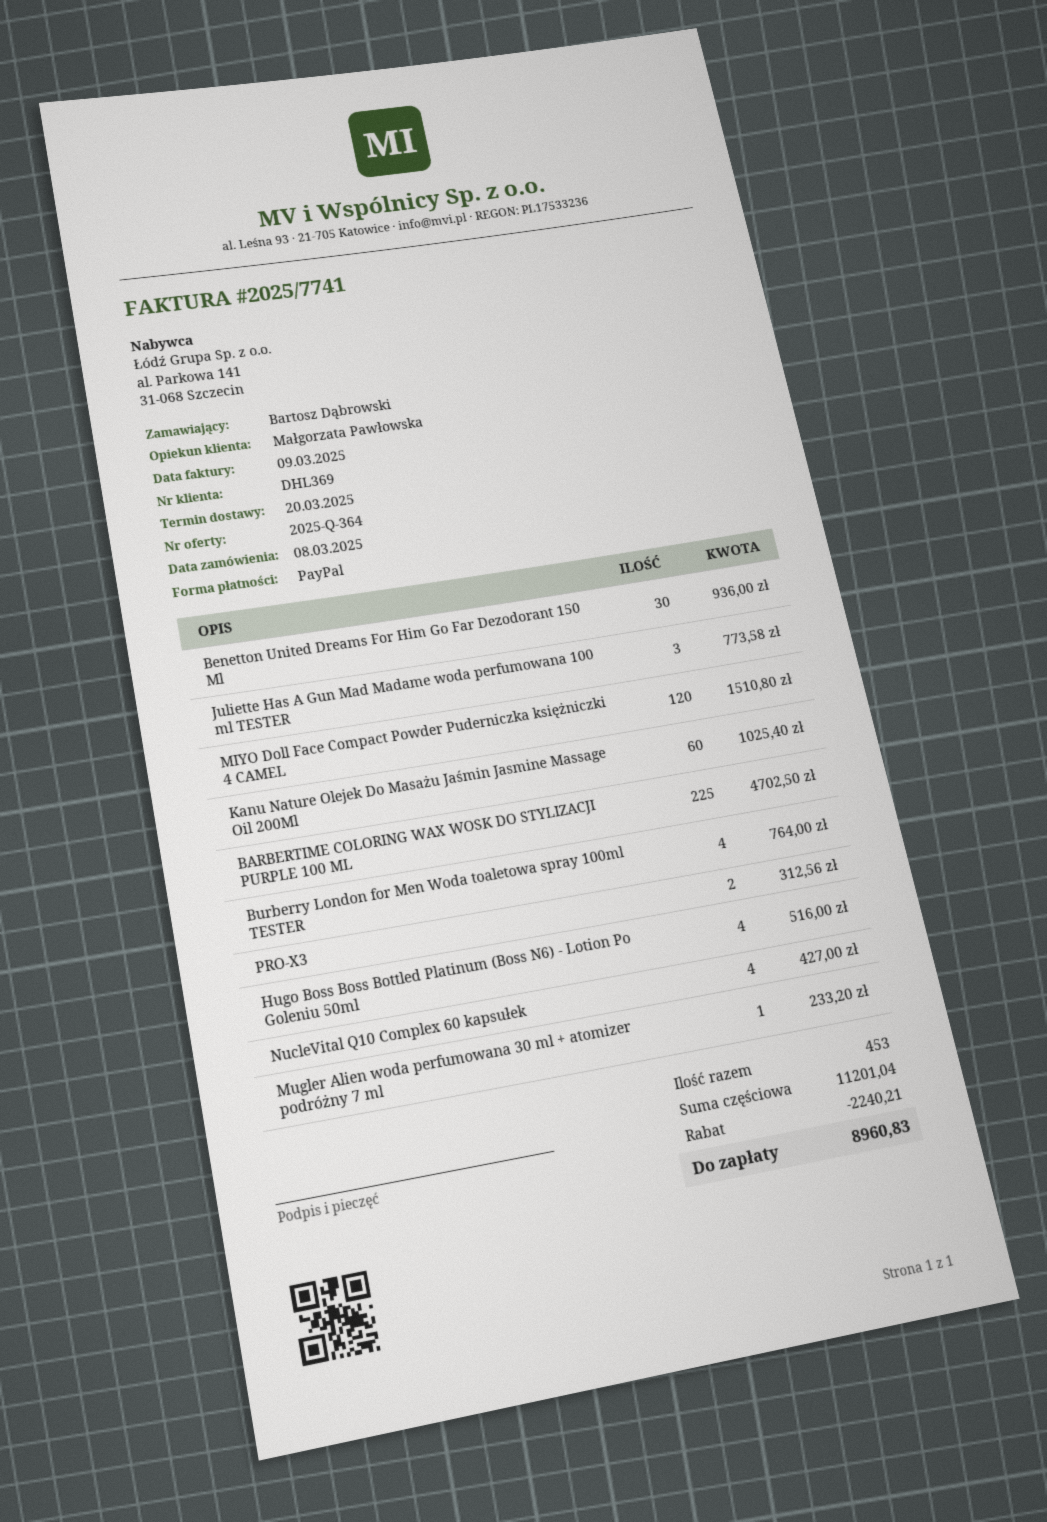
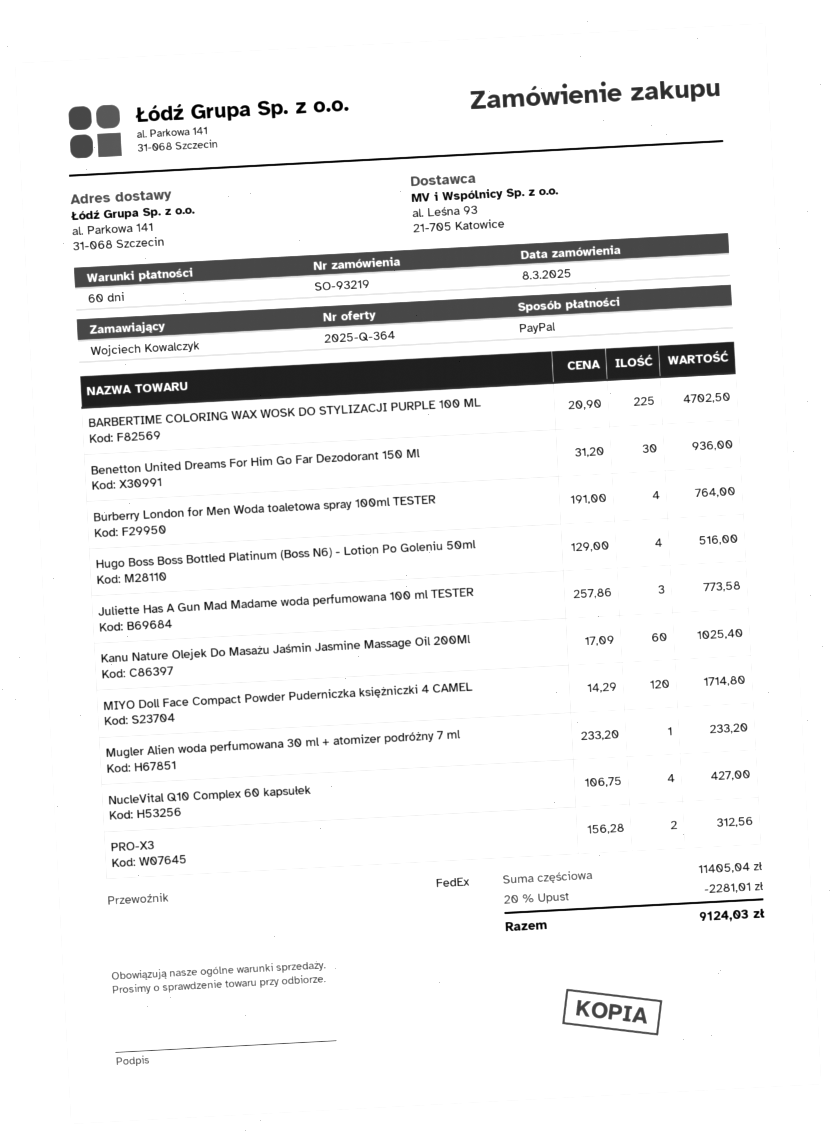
ordered by: Bartosz Dąbrowski -> Wojciech Kowalczyk
MIYO Doll Face Compact Powder Puderniczka księżniczki 4 CAMEL: 120 for 1510.80 -> 120 for 1714.80
subtotal: 11201.04 -> 11405.04
discount: 2240.21 -> 2281.01
total: 8960.83 -> 9124.03

